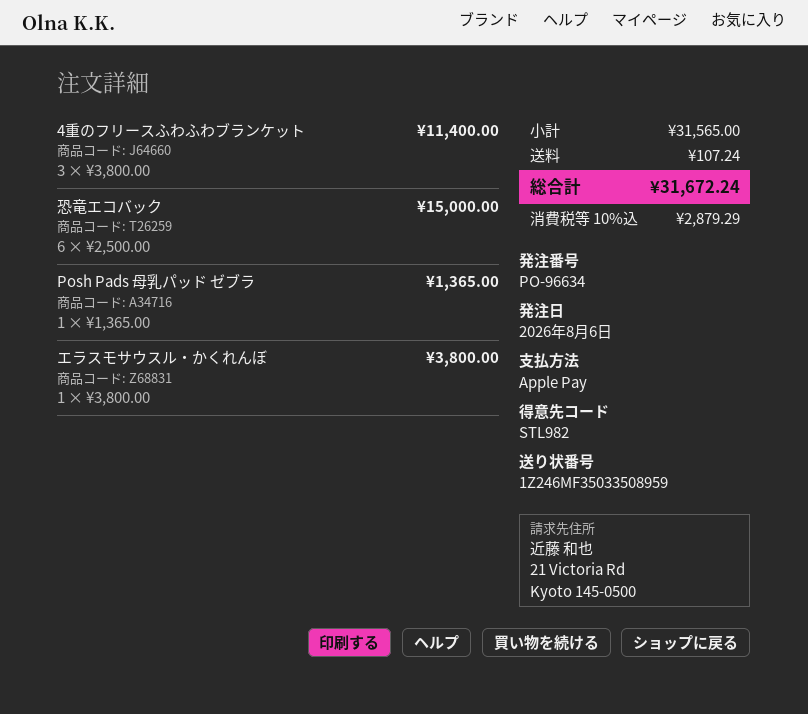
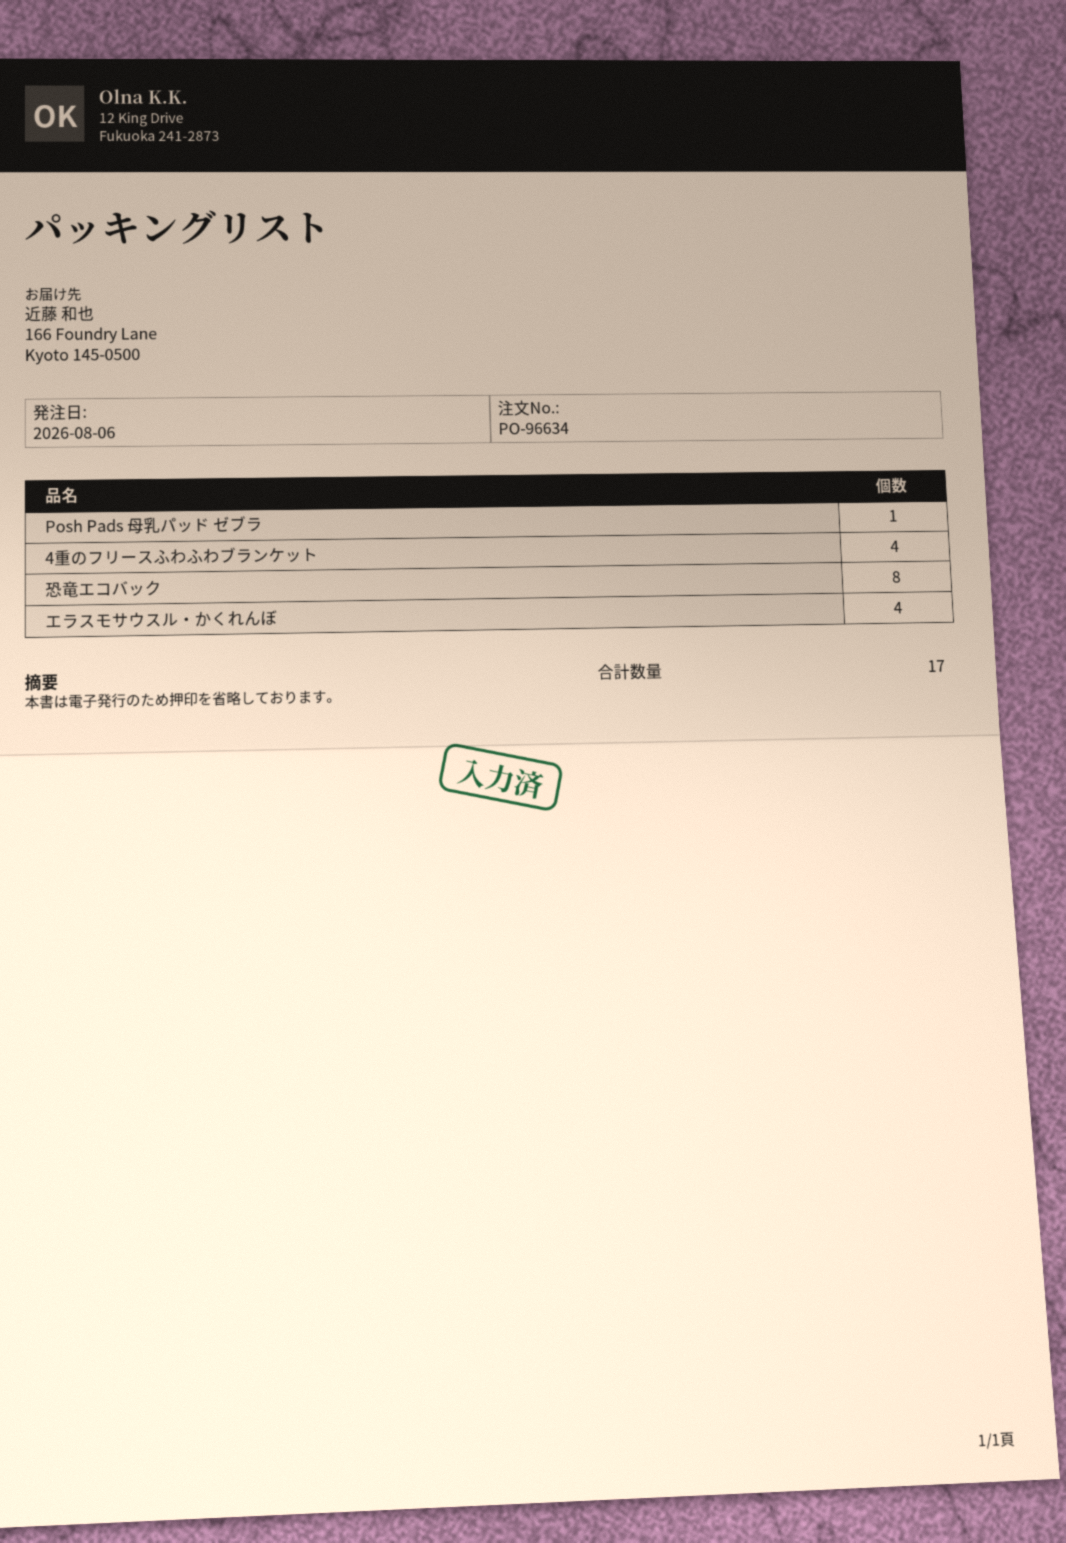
4重のフリースふわふわブランケット: 3 -> 4
恐竜エコバック: 6 -> 8
エラスモサウスル・かくれんぼ: 1 -> 4

